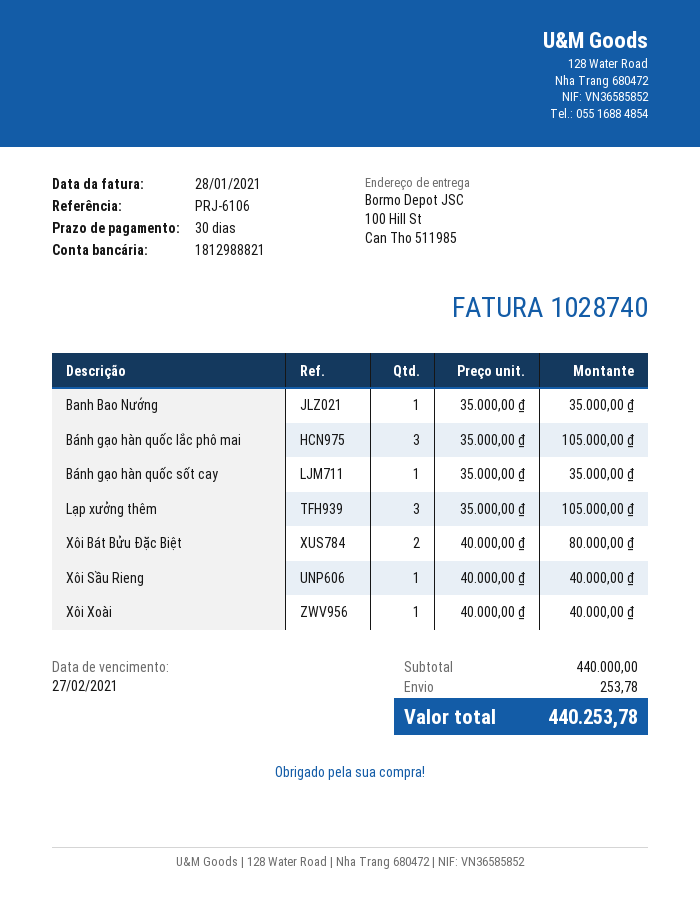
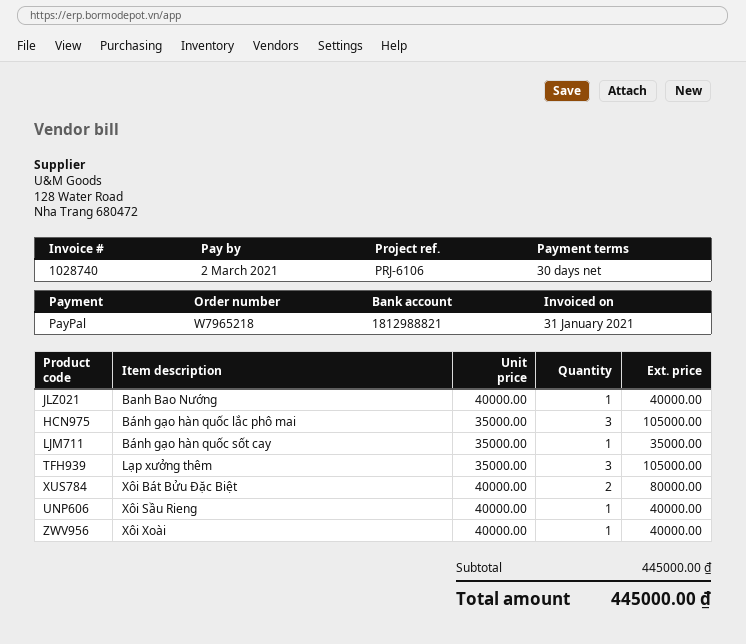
invoice date: 2021-01-28 -> 2021-01-31
due date: 2021-02-27 -> 2021-03-02
Banh Bao Nướng: 1 x 35000.00 = 35000.00 -> 1 x 40000.00 = 40000.00
subtotal: 440000.00 -> 445000.00
shipping: 253.78 -> none
total: 440253.78 -> 445000.00

